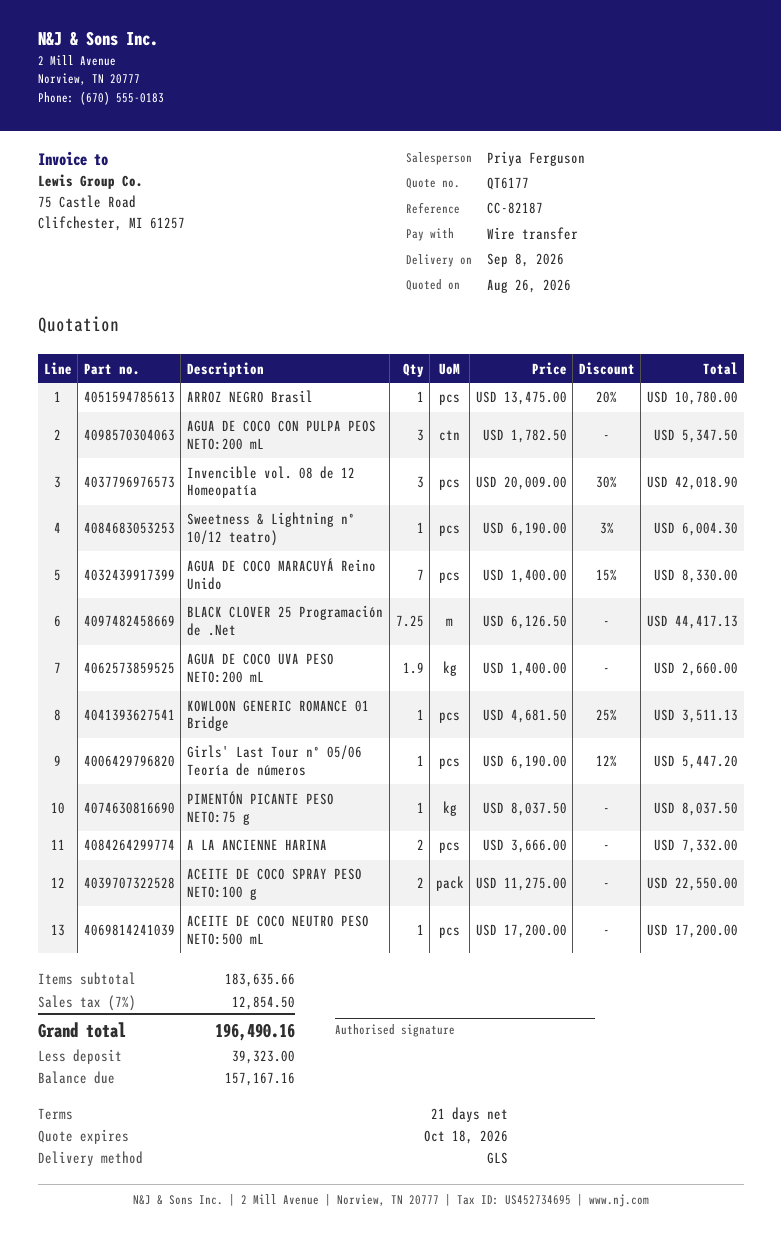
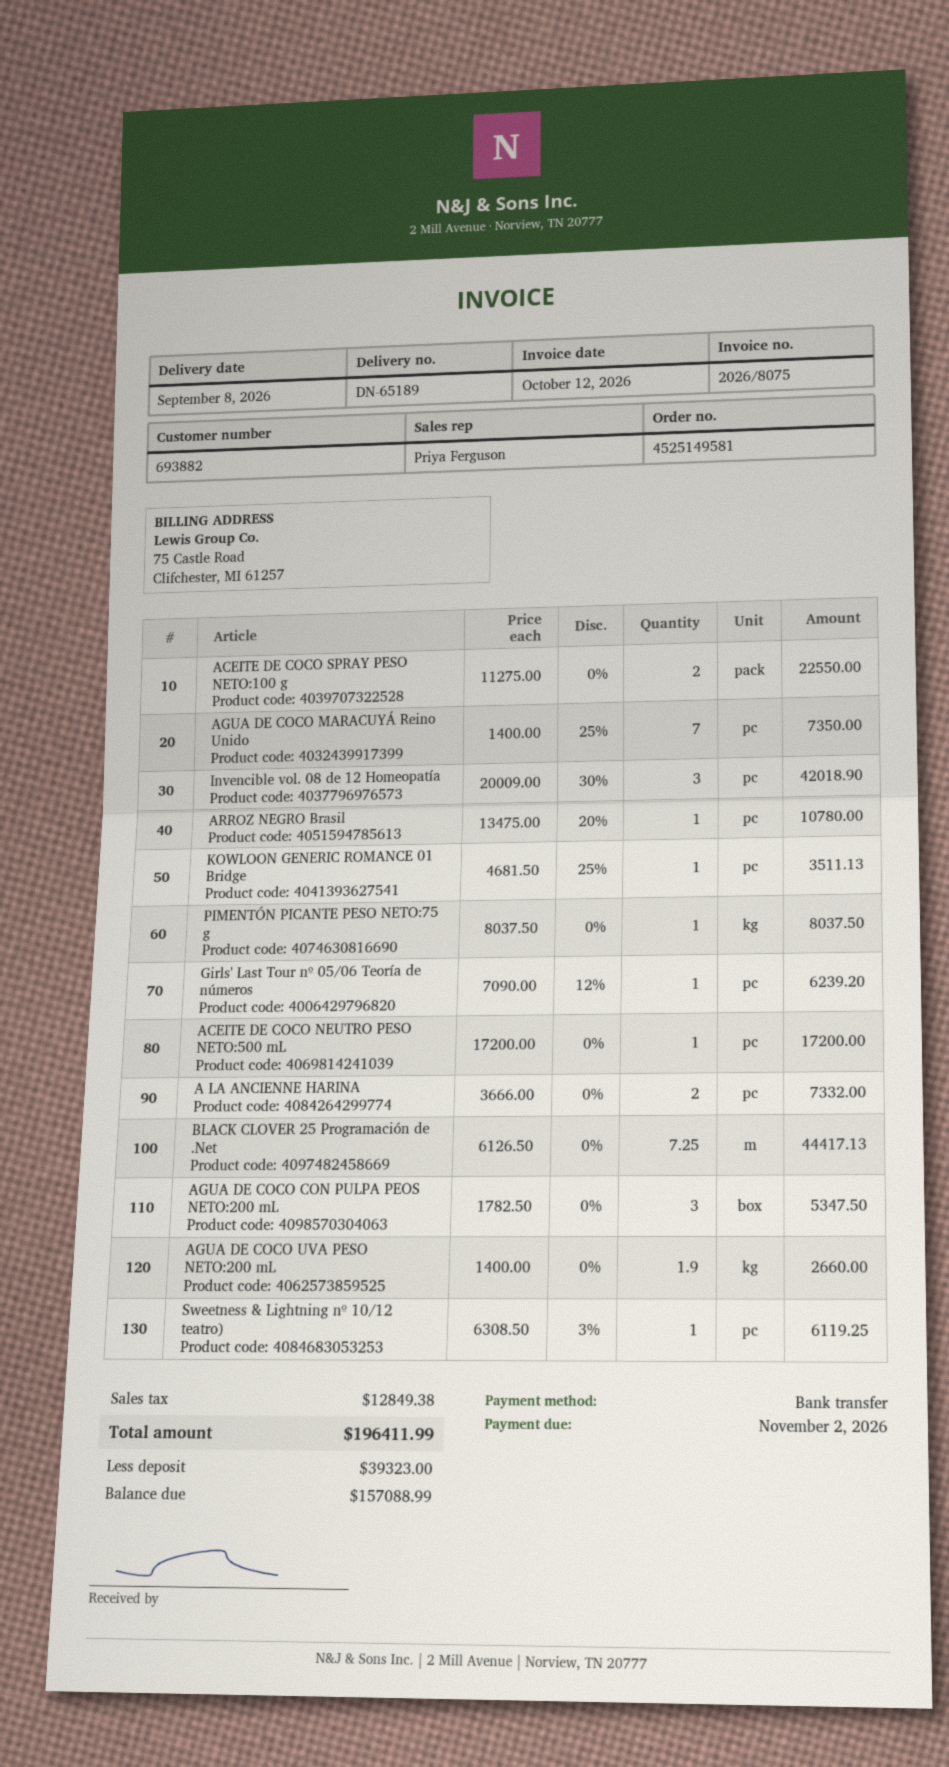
Sweetness & Lightning nº 10/12 teatro): 1 x 6190.00 - 3% = 6004.30 -> 1 x 6308.50 - 3% = 6119.25
AGUA DE COCO MARACUYÁ Reino Unido: 7 x 1400.00 - 15% = 8330.00 -> 7 x 1400.00 - 25% = 7350.00
Girls' Last Tour nº 05/06 Teoría de números: 1 x 6190.00 - 12% = 5447.20 -> 1 x 7090.00 - 12% = 6239.20
tax: 12854.50 -> 12849.38
total: 196490.16 -> 196411.99
balance: 157167.16 -> 157088.99

